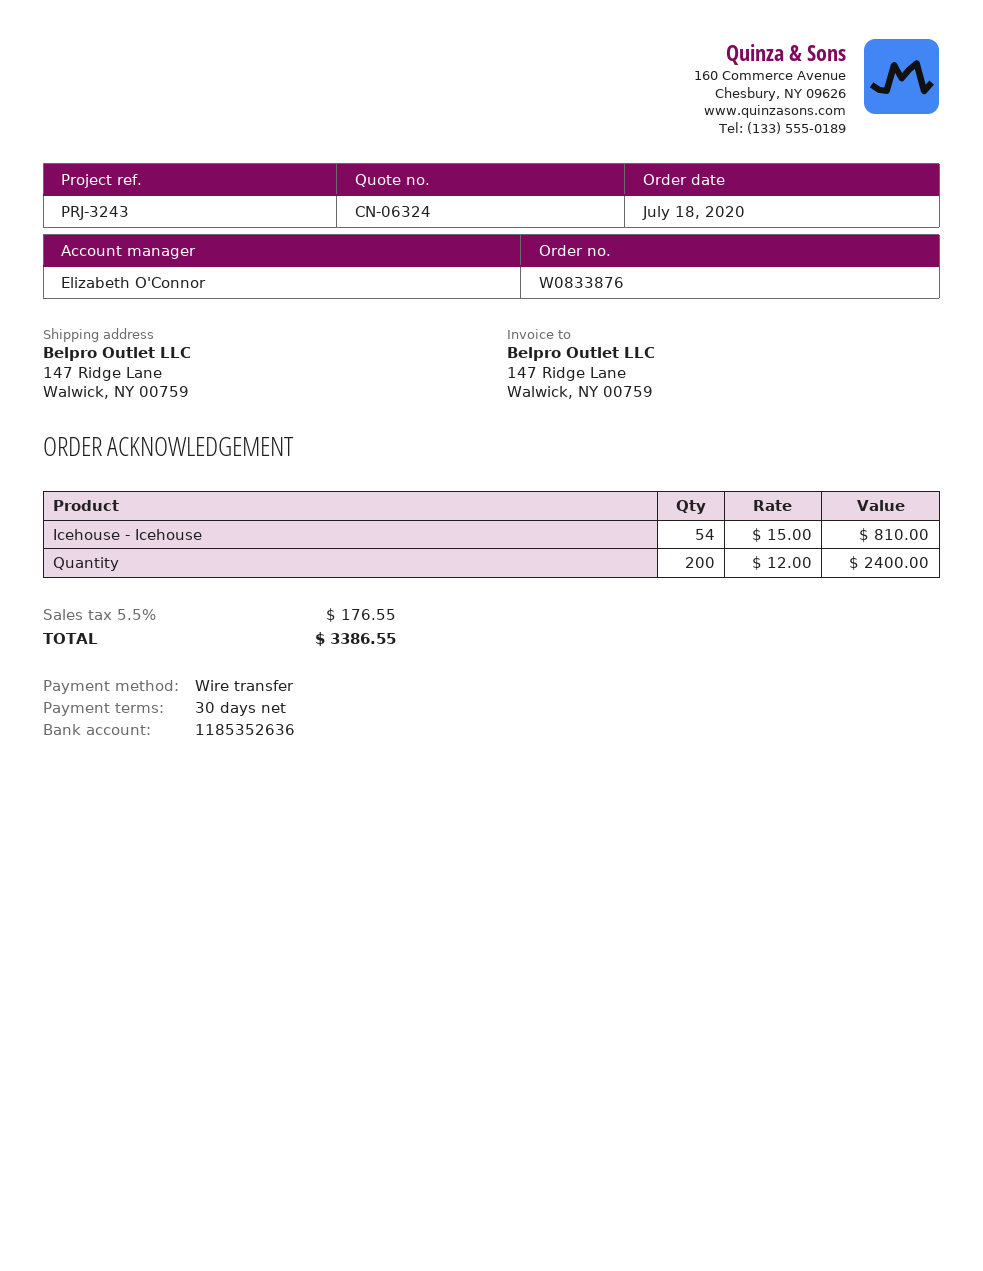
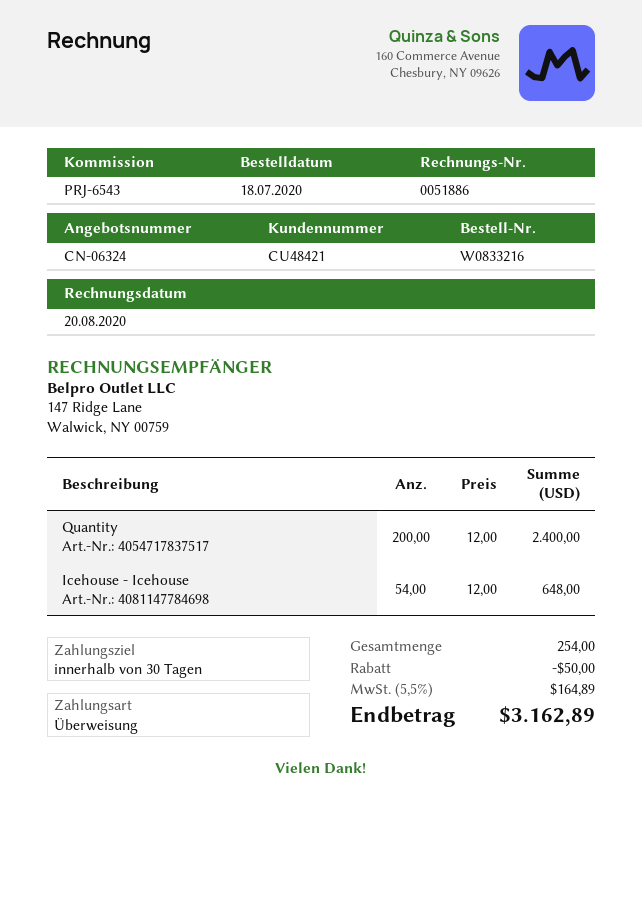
order number: W0833876 -> W0833216
reference: PRJ-3243 -> PRJ-6543
Icehouse - Icehouse: 54 x 15.00 = 810.00 -> 54 x 12.00 = 648.00
discount: none -> 50.00
tax: 5.5% = 176.55 -> 5.5% = 164.89
total: 3386.55 -> 3162.89

